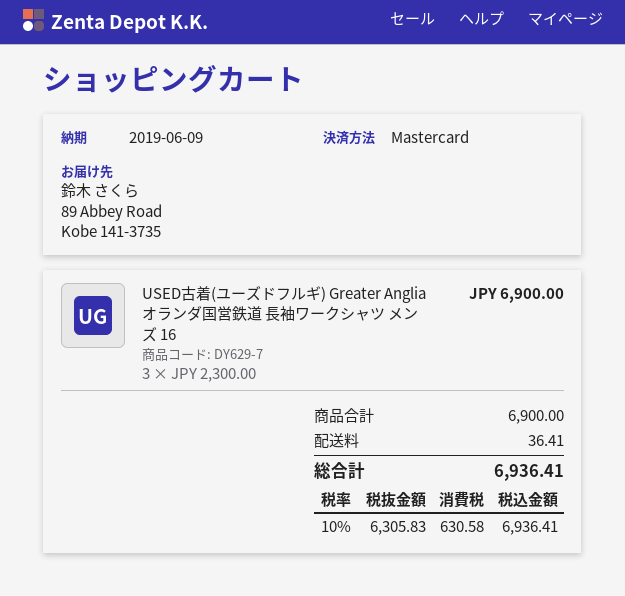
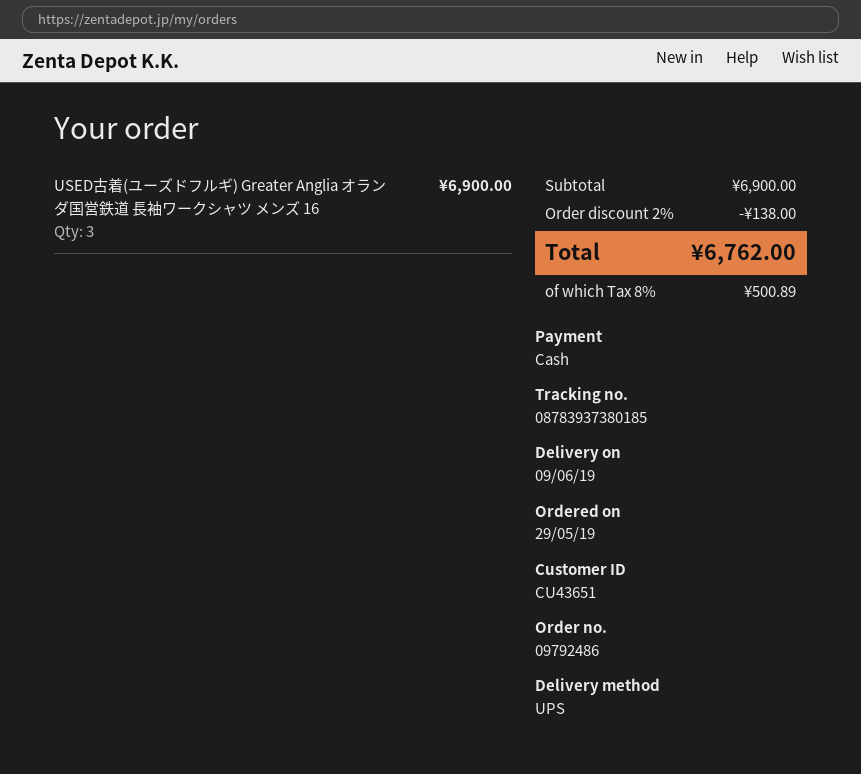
payment method: Mastercard -> cash
discount: none -> 2% = 138.00
shipping: 36.41 -> none
tax: 10% = 630.58 -> 8% = 500.89
total: 6936.41 -> 6762.00

